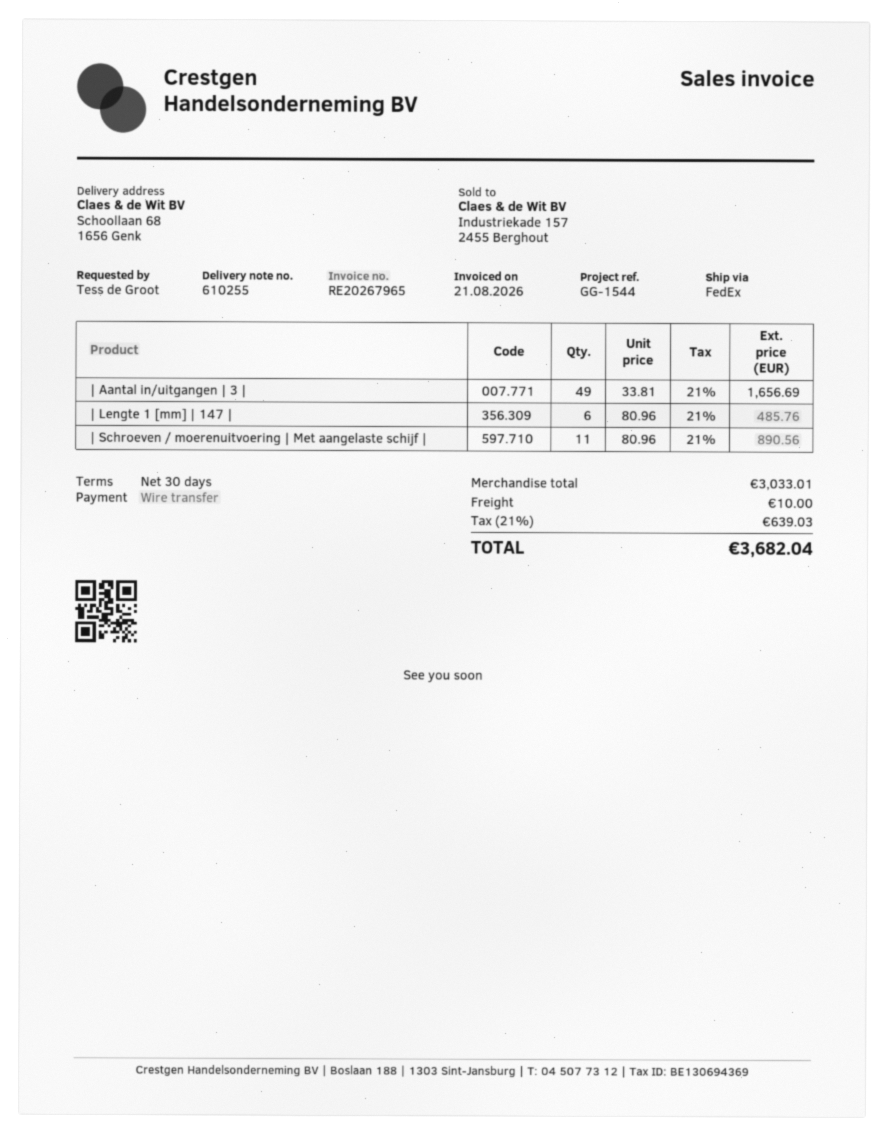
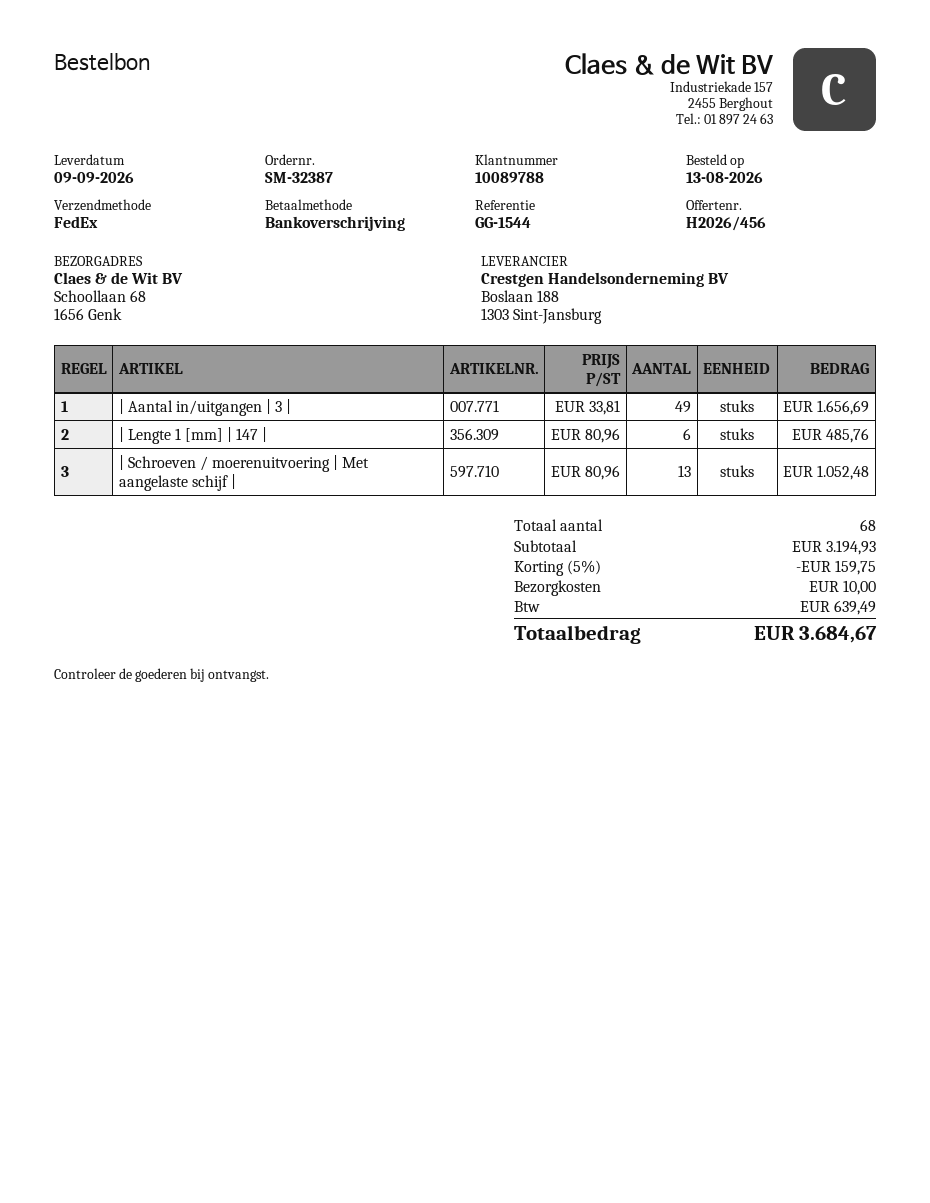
| Schroeven / moerenuitvoering | Met aangelaste schijf |: 11 x 80.96 = 890.56 -> 13 x 80.96 = 1052.48
subtotal: 3033.01 -> 3194.93
discount: none -> 5% = 159.75
tax: 639.03 -> 639.49
total: 3682.04 -> 3684.67

